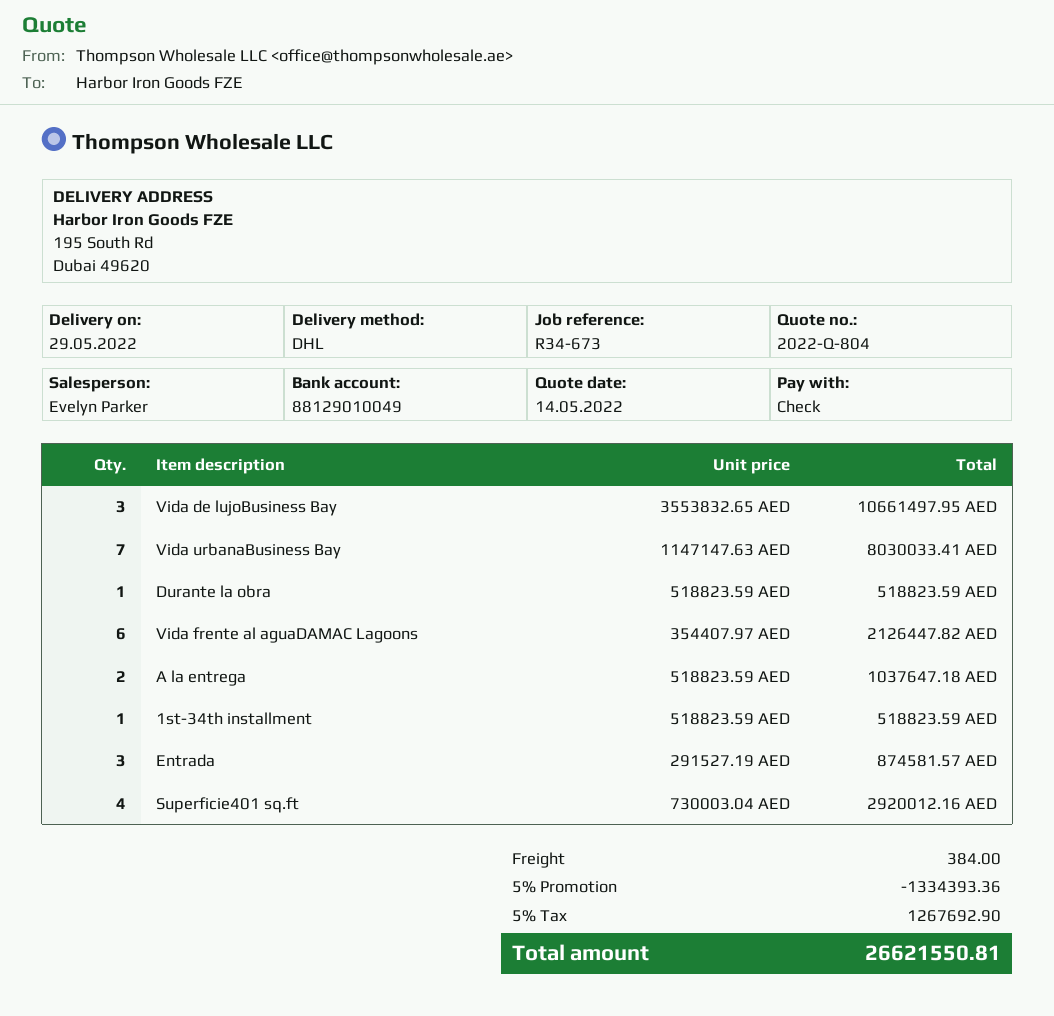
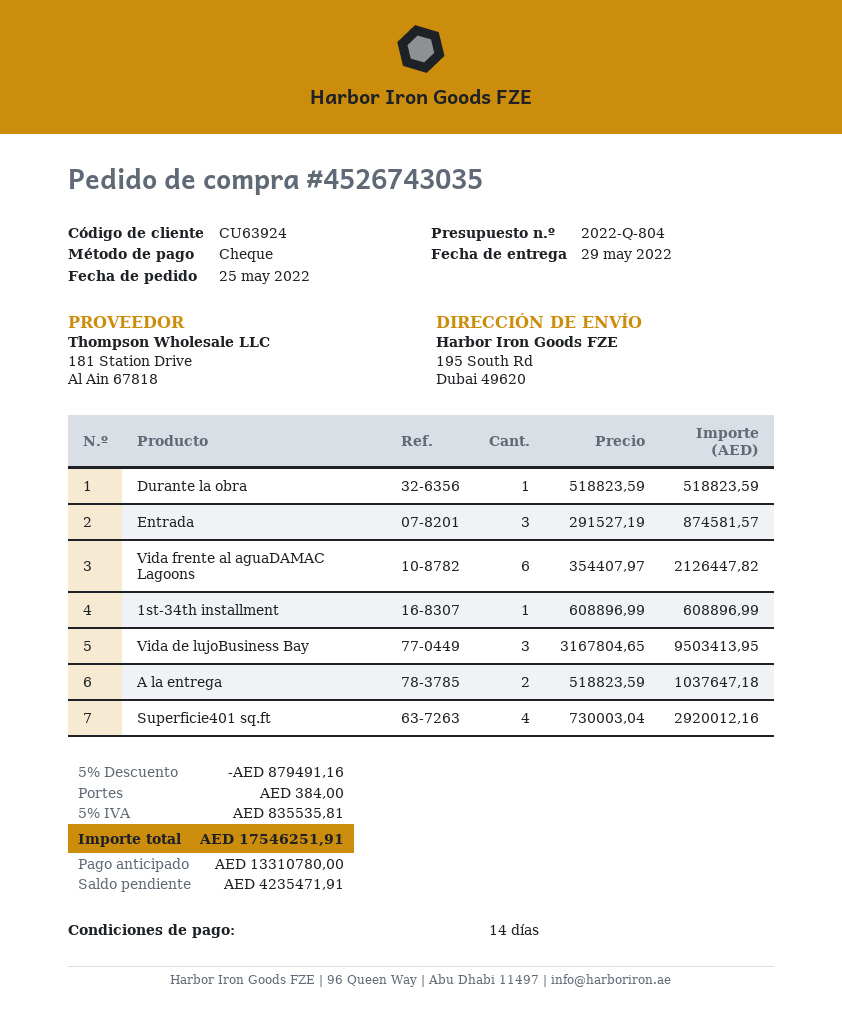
Vida de lujoBusiness Bay: 3 x 3553832.65 = 10661497.95 -> 3 x 3167804.65 = 9503413.95
Vida urbanaBusiness Bay: 7 x 1147147.63 = 8030033.41 -> none
1st-34th installment: 1 x 518823.59 = 518823.59 -> 1 x 608896.99 = 608896.99
discount: 5% = 1334393.36 -> 5% = 879491.16
tax: 5% = 1267692.90 -> 5% = 835535.81
total: 26621550.81 -> 17546251.91

